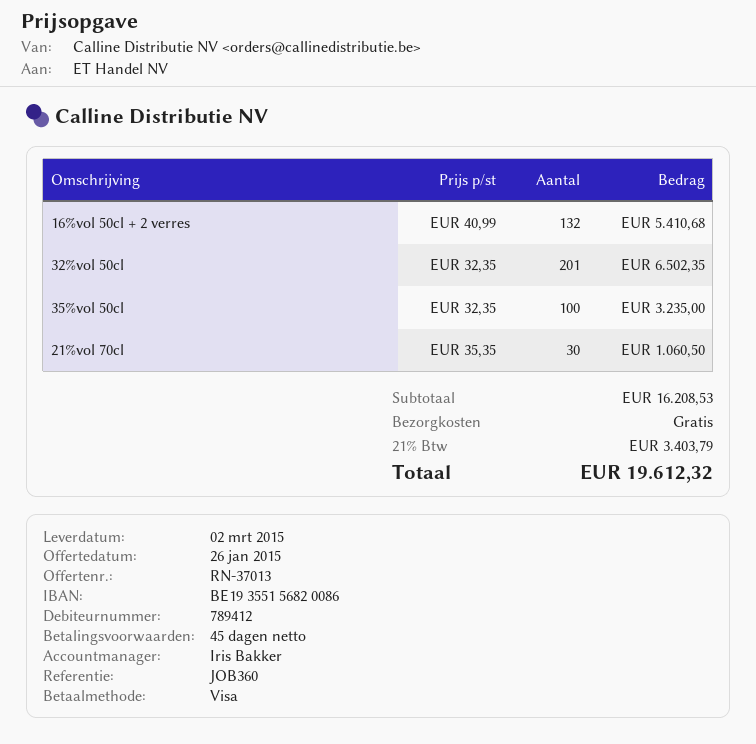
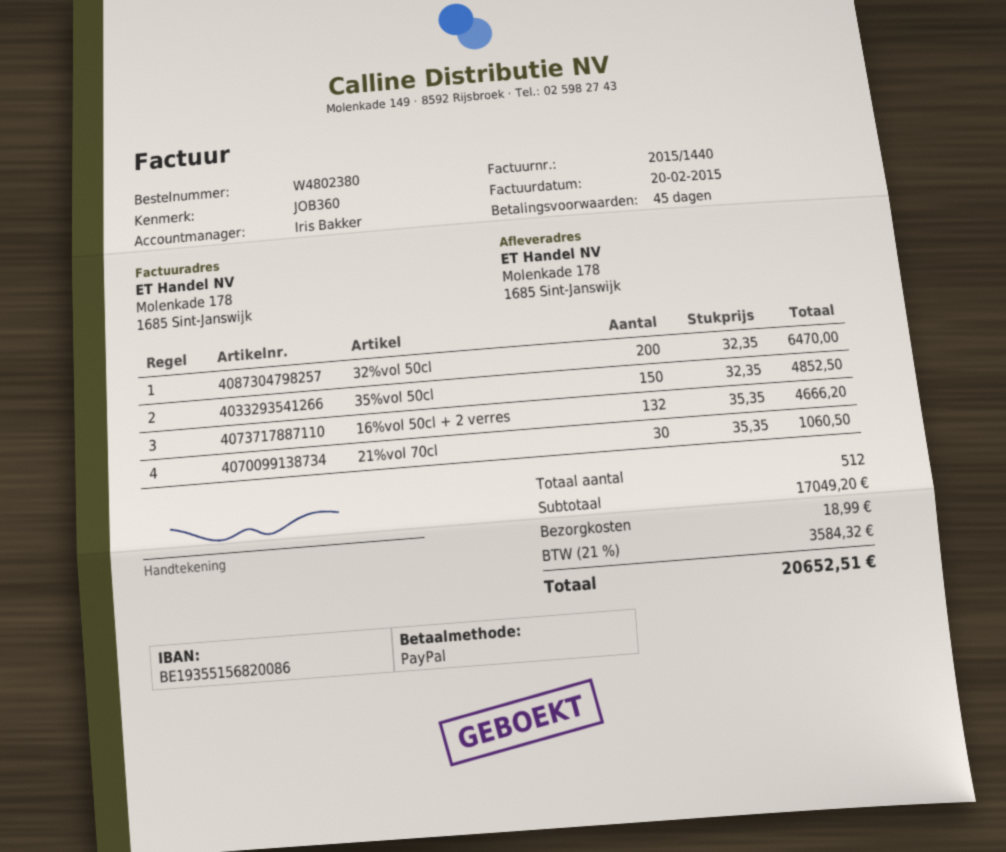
payment method: Visa -> PayPal
16%vol 50cl + 2 verres: 132 x 40.99 = 5410.68 -> 132 x 35.35 = 4666.20
32%vol 50cl: 201 x 32.35 = 6502.35 -> 200 x 32.35 = 6470.00
35%vol 50cl: 100 x 32.35 = 3235.00 -> 150 x 32.35 = 4852.50
subtotal: 16208.53 -> 17049.20
shipping: 0.00 -> 18.99
tax: 21% = 3403.79 -> 21% = 3584.32
total: 19612.32 -> 20652.51

